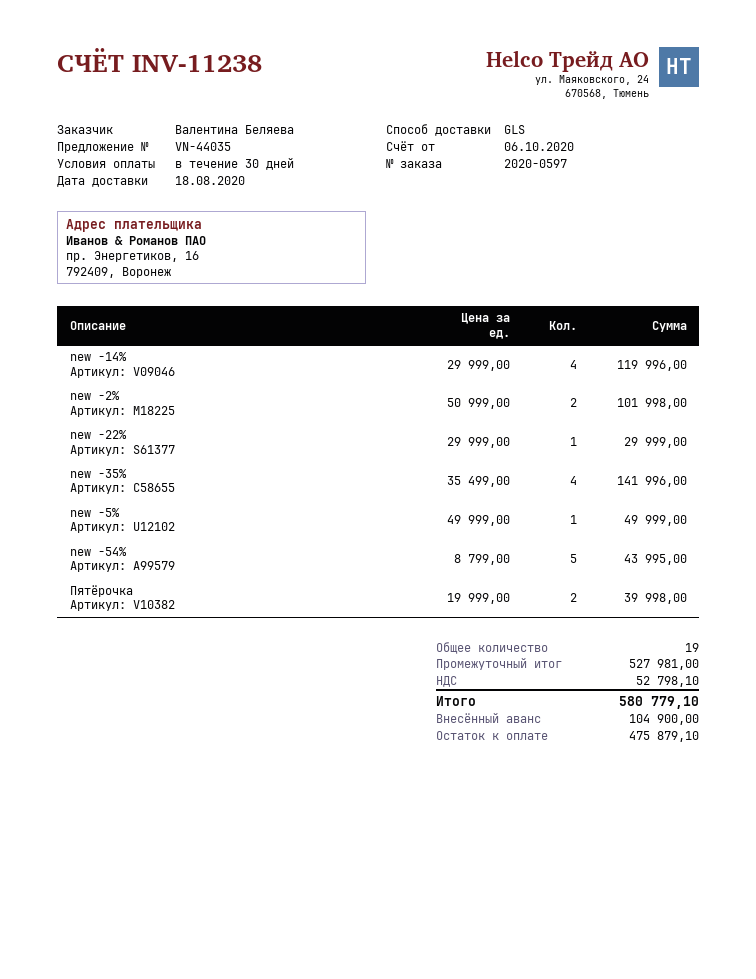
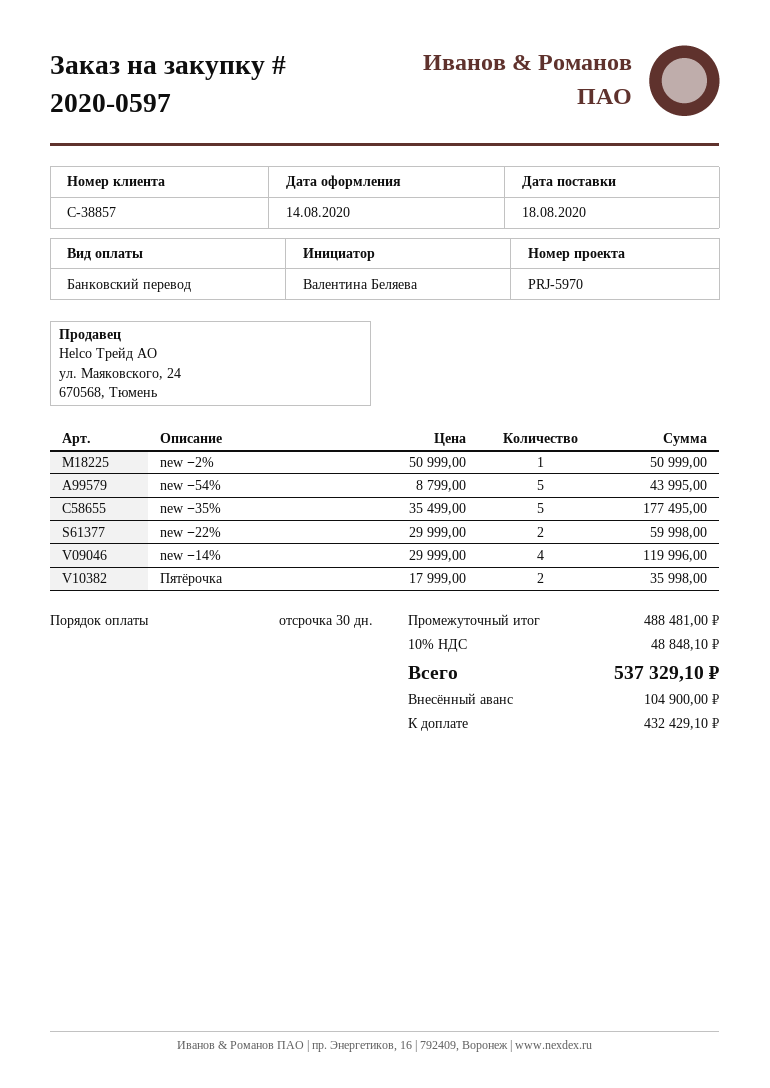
new −2%: 2 x 50999.00 = 101998.00 -> 1 x 50999.00 = 50999.00
new −22%: 1 x 29999.00 = 29999.00 -> 2 x 29999.00 = 59998.00
new −35%: 4 x 35499.00 = 141996.00 -> 5 x 35499.00 = 177495.00
new −5%: 1 x 49999.00 = 49999.00 -> none
Пятёрочка: 2 x 19999.00 = 39998.00 -> 2 x 17999.00 = 35998.00
subtotal: 527981.00 -> 488481.00
tax: 52798.10 -> 48848.10
total: 580779.10 -> 537329.10
balance: 475879.10 -> 432429.10

